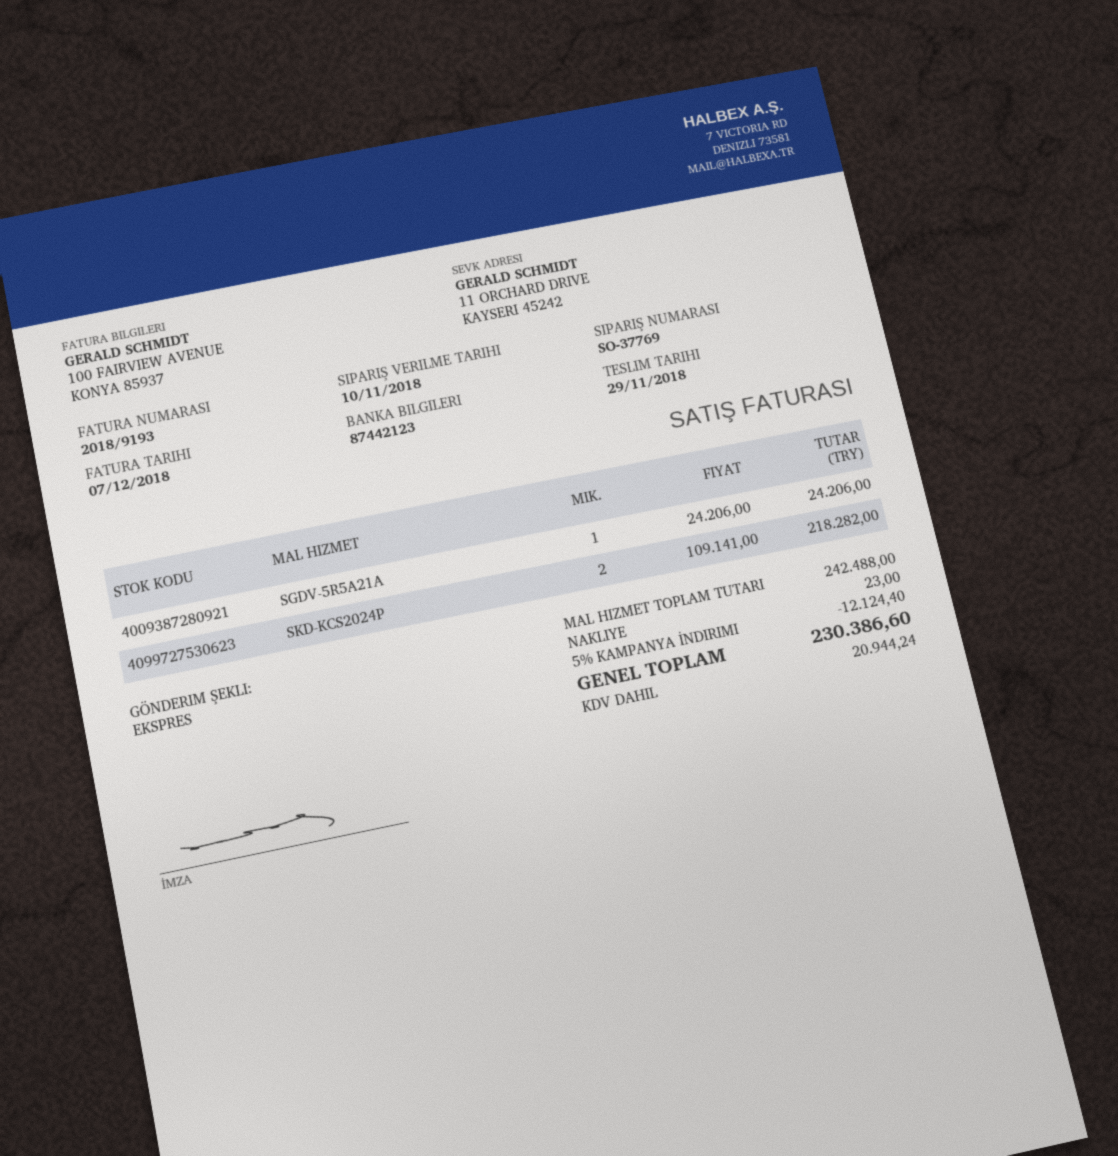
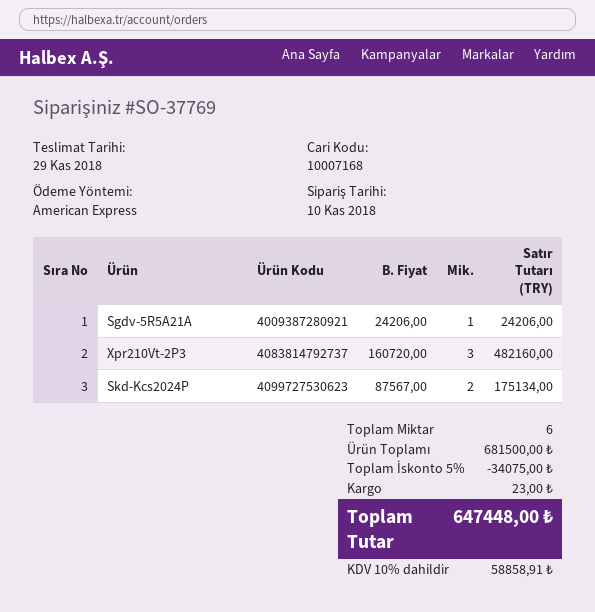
SKD-KCS2024P: 2 x 109141.00 = 218282.00 -> 2 x 87567.00 = 175134.00
Xpr210Vt-2P3: none -> 3 x 160720.00 = 482160.00
subtotal: 242488.00 -> 681500.00
discount: 5% = 12124.40 -> 5% = 34075.00
tax: 20944.24 -> 58858.91
total: 230386.60 -> 647448.00

